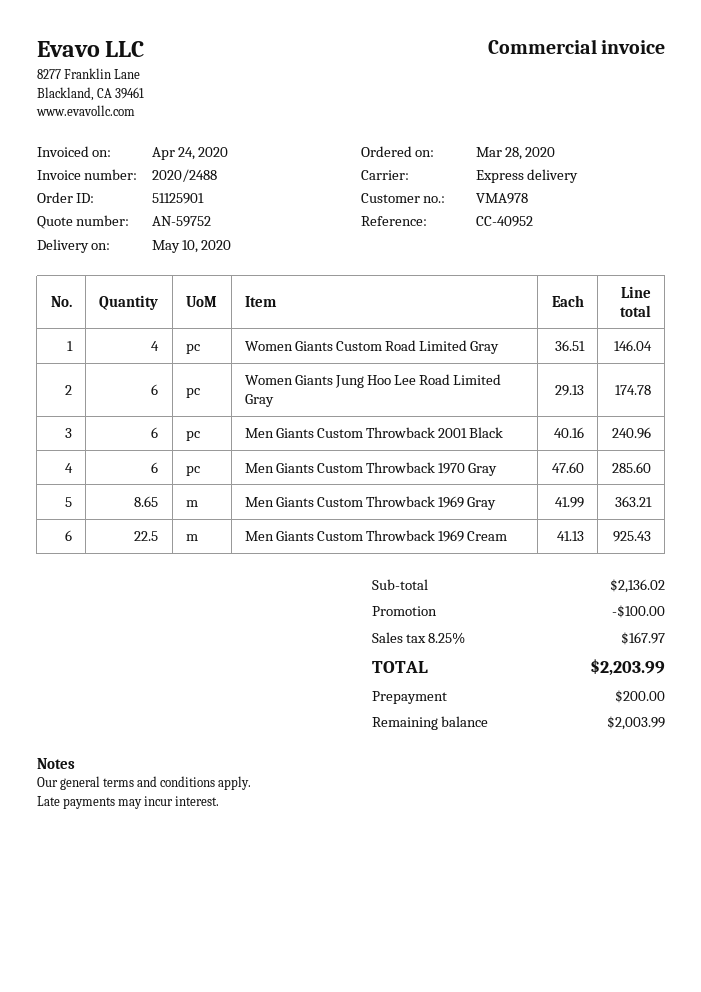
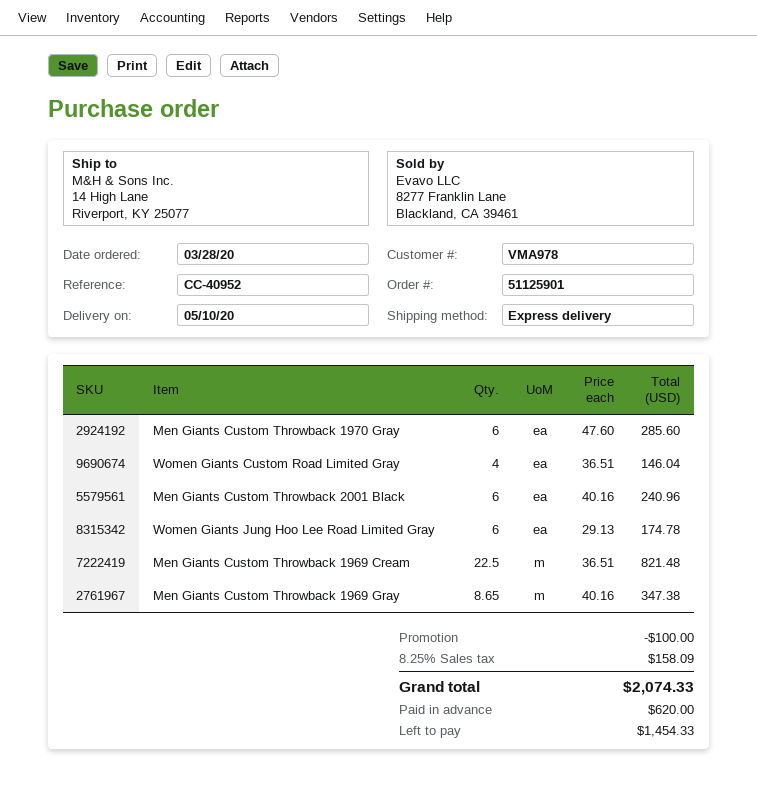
Men Giants Custom Throwback 1969 Gray: 8.65 x 41.99 = 363.21 -> 8.65 x 40.16 = 347.38
Men Giants Custom Throwback 1969 Cream: 22.5 x 41.13 = 925.43 -> 22.5 x 36.51 = 821.48
tax: 8.25% = 167.97 -> 8.25% = 158.09
total: 2203.99 -> 2074.33
deposit: 200.00 -> 620.00
balance: 2003.99 -> 1454.33

